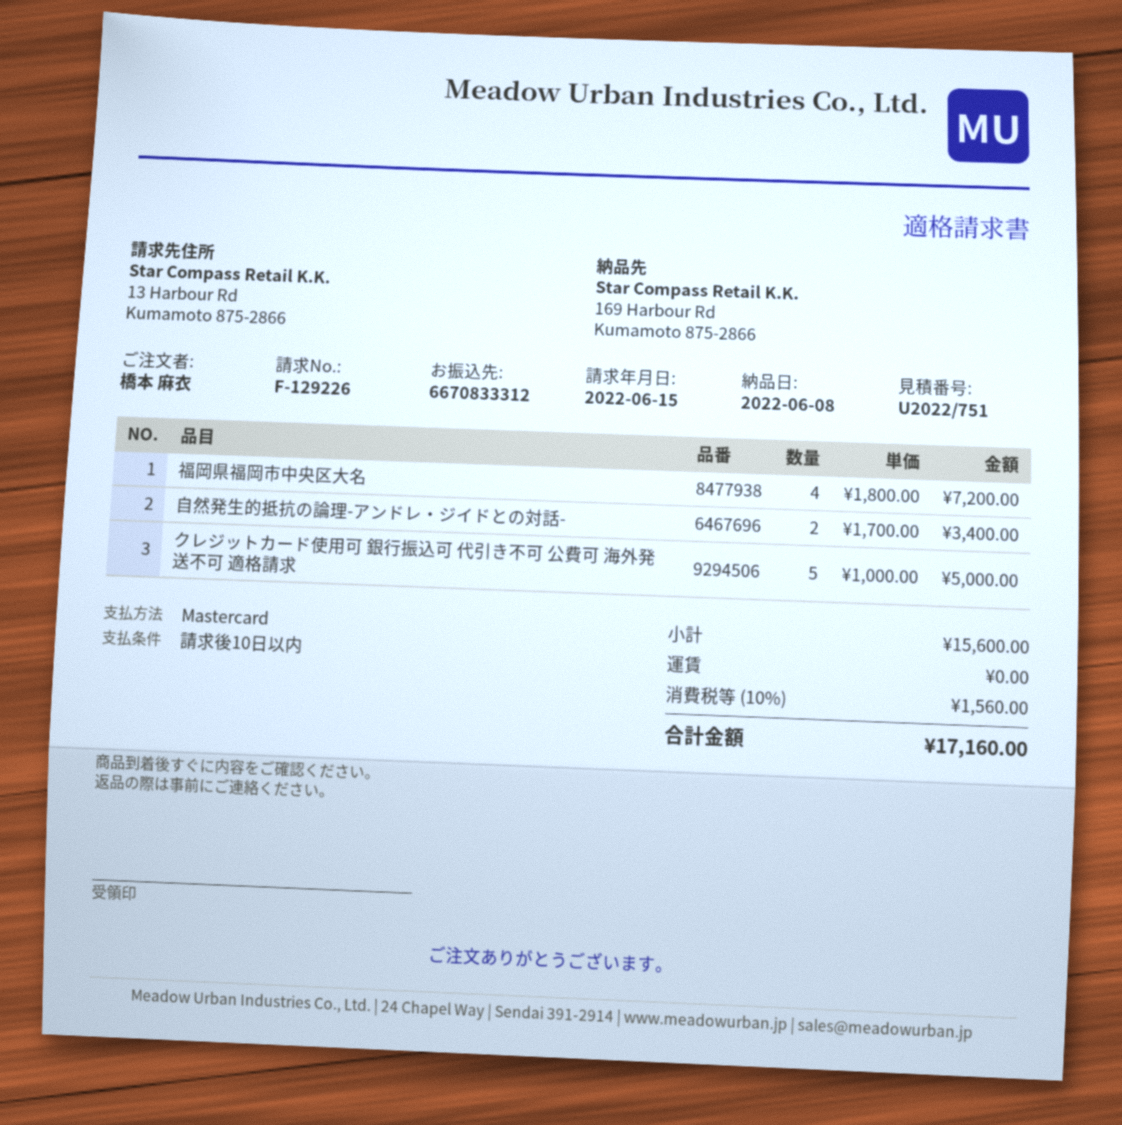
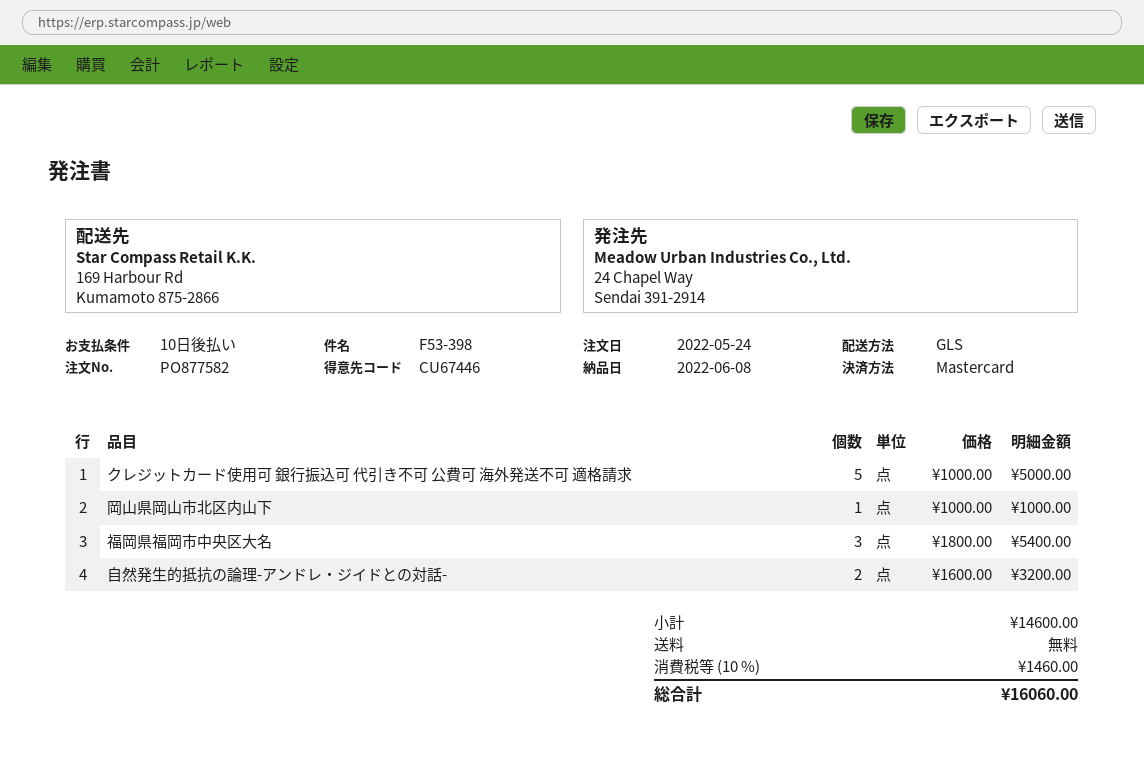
福岡県福岡市中央区大名: 4 x 1800.00 = 7200.00 -> 3 x 1800.00 = 5400.00
自然発生的抵抗の論理-アンドレ・ジイドとの対話-: 2 x 1700.00 = 3400.00 -> 2 x 1600.00 = 3200.00
岡山県岡山市北区内山下: none -> 1 x 1000.00 = 1000.00
subtotal: 15600.00 -> 14600.00
tax: 10% = 1560.00 -> 10% = 1460.00
total: 17160.00 -> 16060.00

